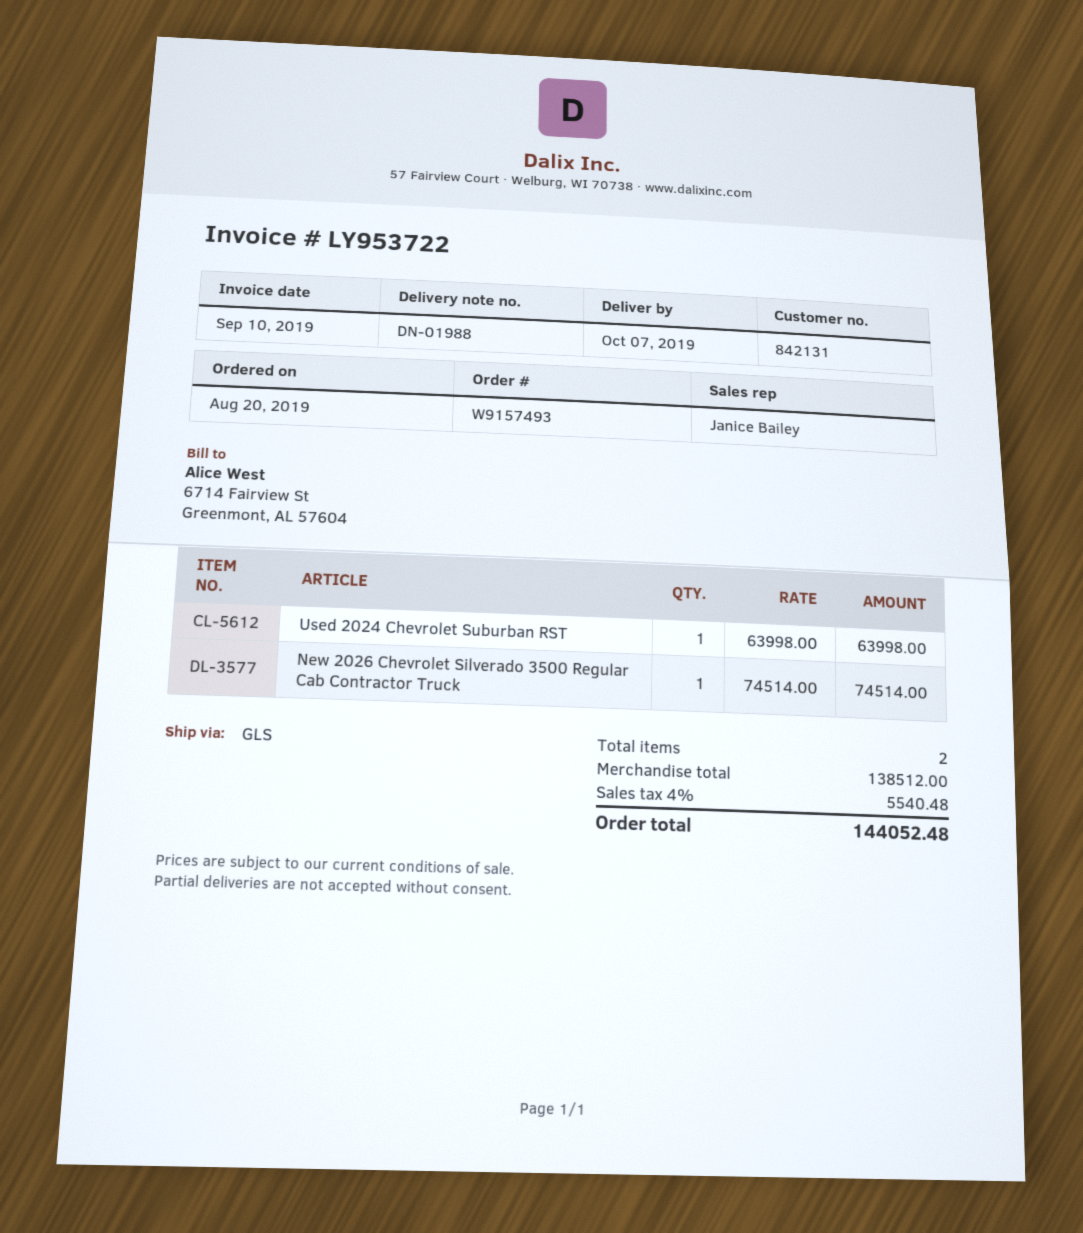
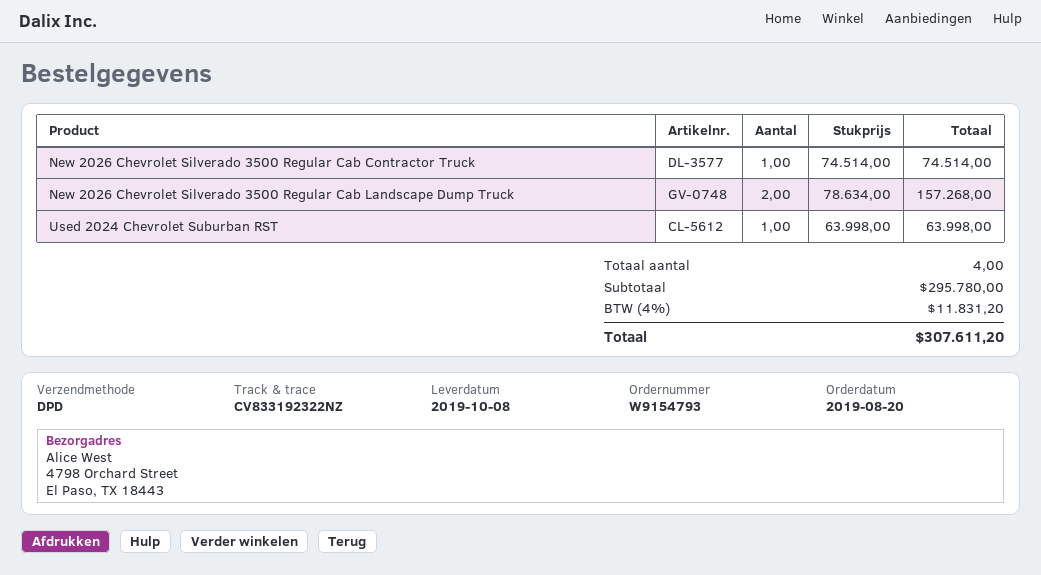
order number: W9157493 -> W9154793
delivery date: 2019-10-07 -> 2019-10-08
shipping method: GLS -> DPD
New 2026 Chevrolet Silverado 3500 Regular Cab Landscape Dump Truck: none -> 2 x 78634.00 = 157268.00
total quantity: 2 -> 4
subtotal: 138512.00 -> 295780.00
tax: 4% = 5540.48 -> 4% = 11831.20
total: 144052.48 -> 307611.20

